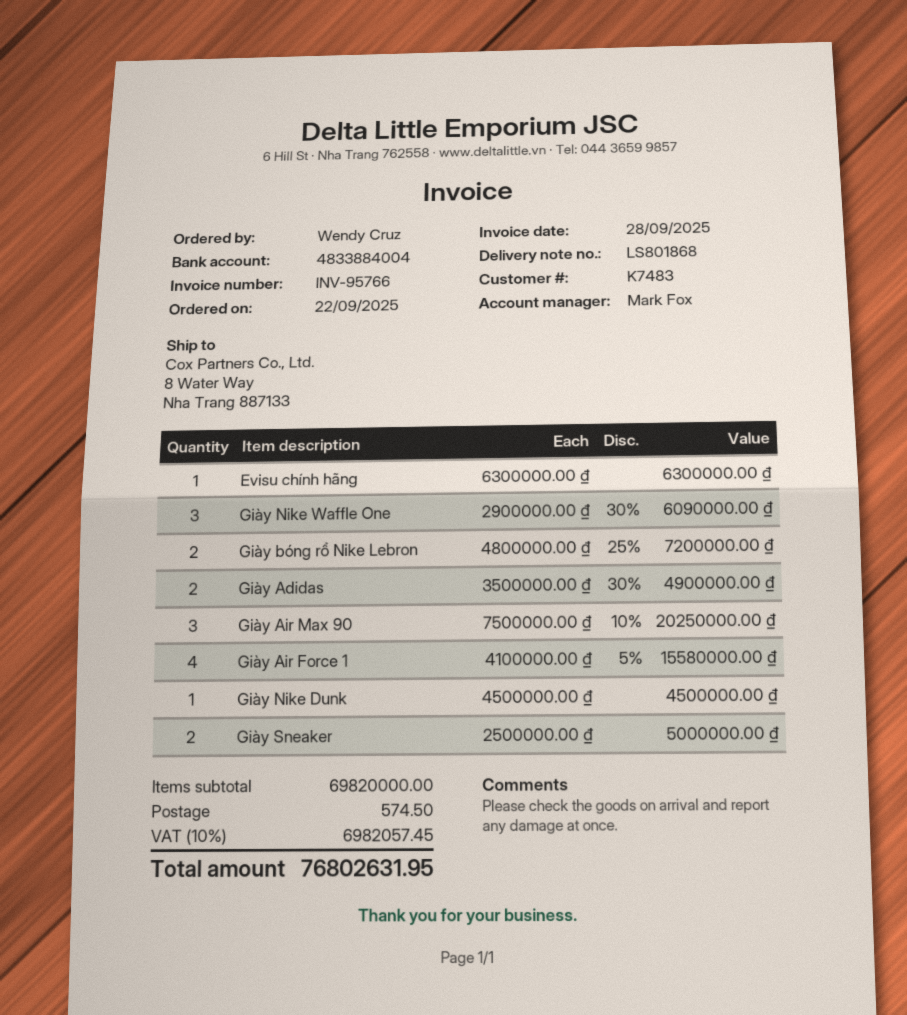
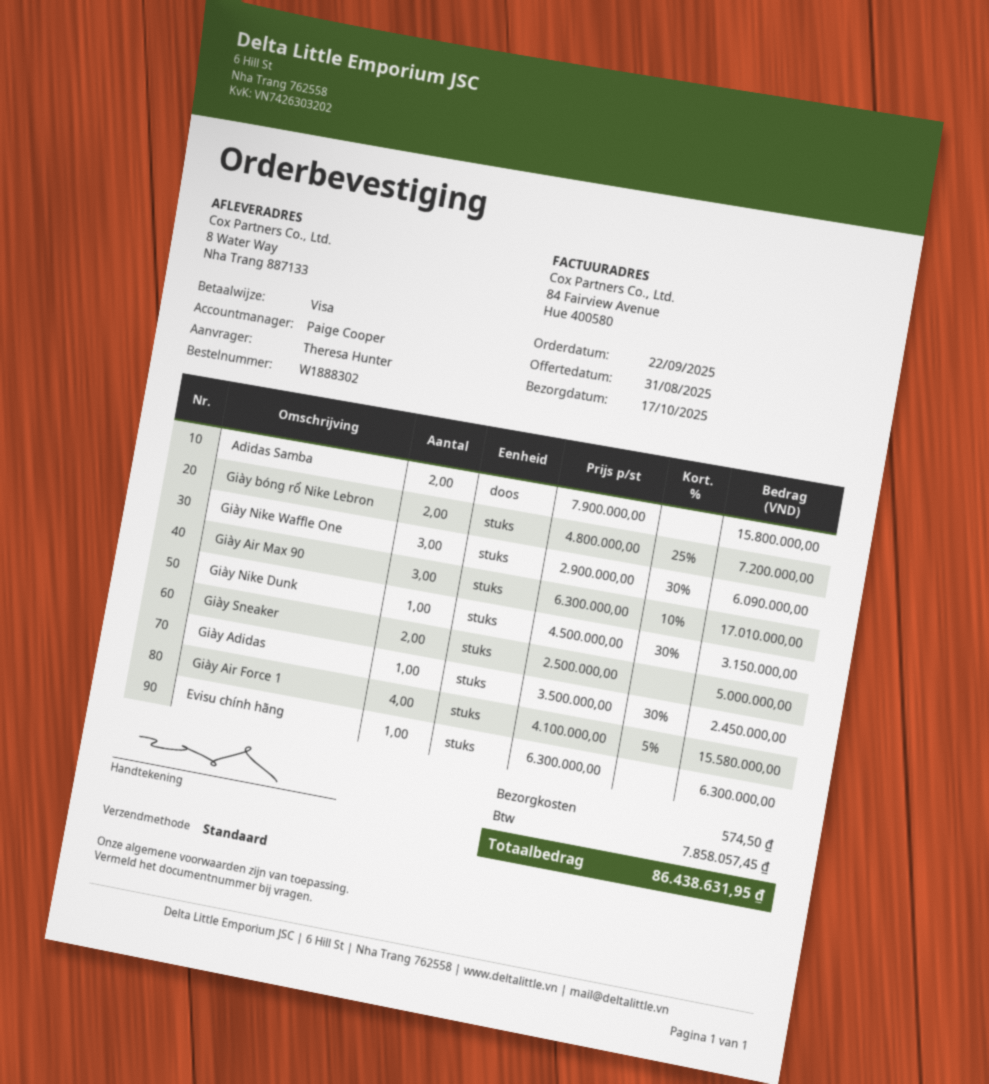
ordered by: Wendy Cruz -> Theresa Hunter
sales rep: Mark Fox -> Paige Cooper
Giày Adidas: 2 x 3500000.00 - 30% = 4900000.00 -> 1 x 3500000.00 - 30% = 2450000.00
Giày Air Max 90: 3 x 7500000.00 - 10% = 20250000.00 -> 3 x 6300000.00 - 10% = 17010000.00
Giày Nike Dunk: 1 x 4500000.00 = 4500000.00 -> 1 x 4500000.00 - 30% = 3150000.00
Adidas Samba: none -> 2 x 7900000.00 = 15800000.00
tax: 6982057.45 -> 7858057.45
total: 76802631.95 -> 86438631.95

